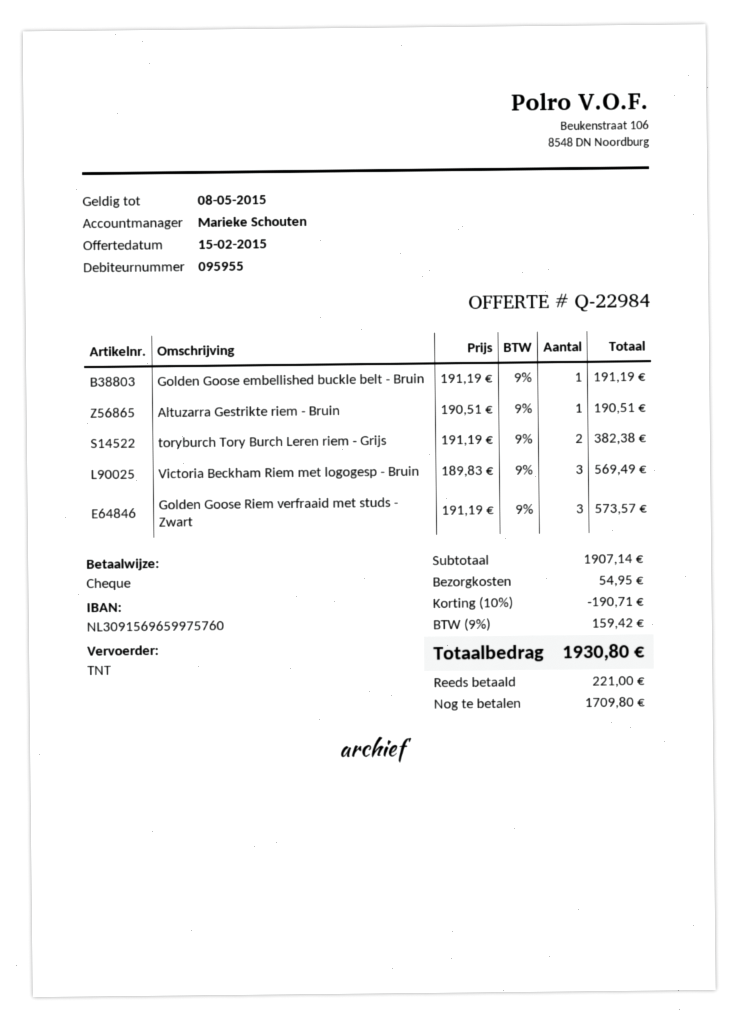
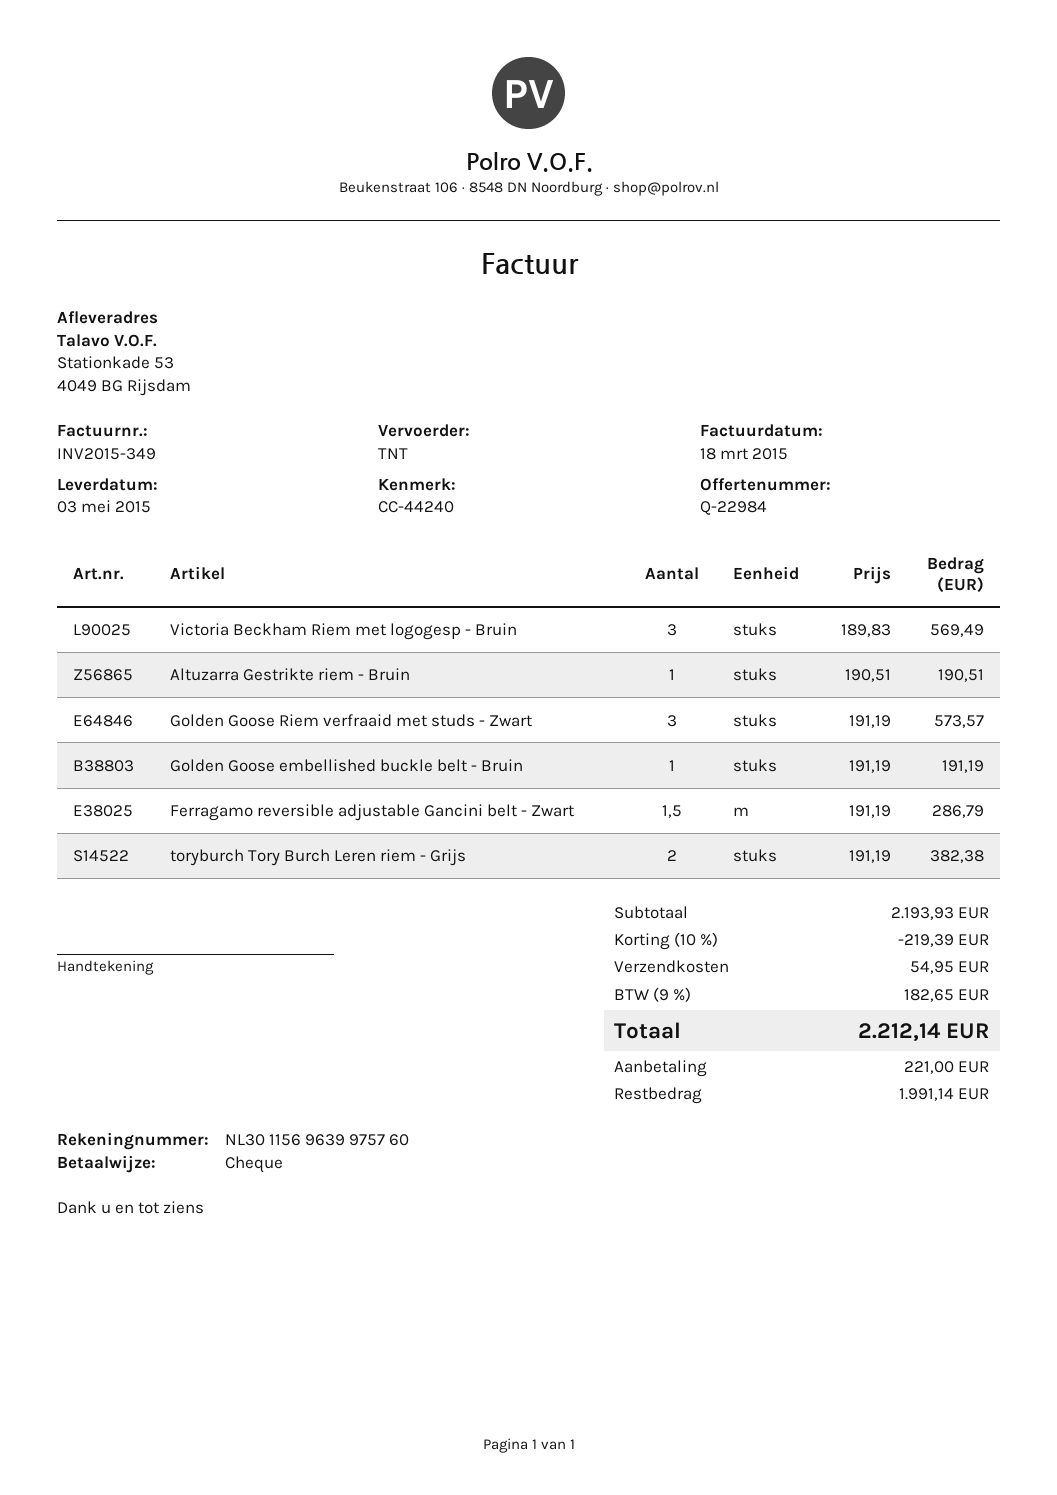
bank account: NL3091569659975760 -> NL3011569639975760
Ferragamo reversible adjustable Gancini belt - Zwart: none -> 1.5 x 191.19 = 286.79
subtotal: 1907.14 -> 2193.93
discount: 10% = 190.71 -> 10% = 219.39
tax: 9% = 159.42 -> 9% = 182.65
total: 1930.80 -> 2212.14
balance: 1709.80 -> 1991.14

